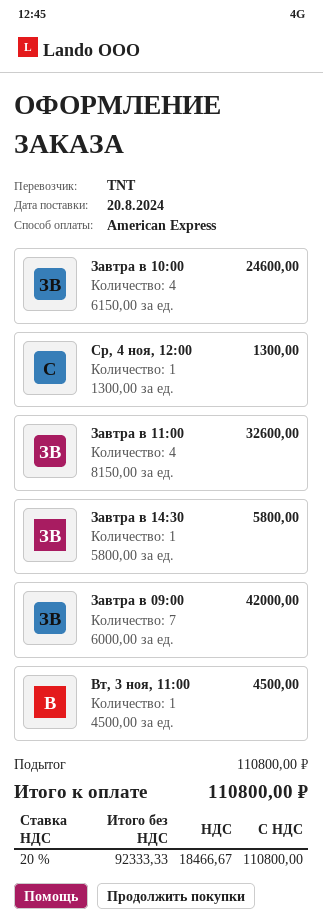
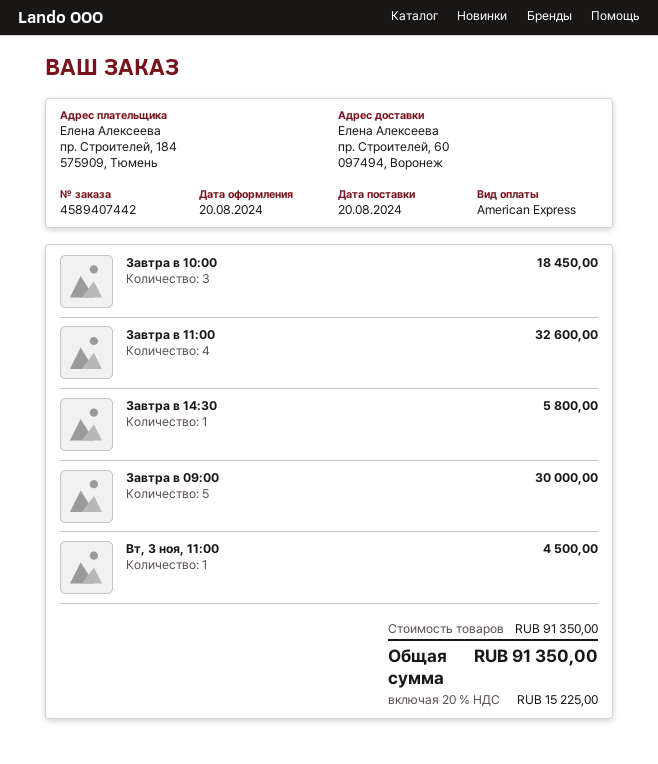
Завтра в 10:00: 4 for 24600.00 -> 3 for 18450.00
Ср, 4 ноя, 12:00: 1 for 1300.00 -> none
Завтра в 09:00: 7 for 42000.00 -> 5 for 30000.00
subtotal: 110800.00 -> 91350.00
tax: 20% = 18466.67 -> 20% = 15225.00
total: 110800.00 -> 91350.00

